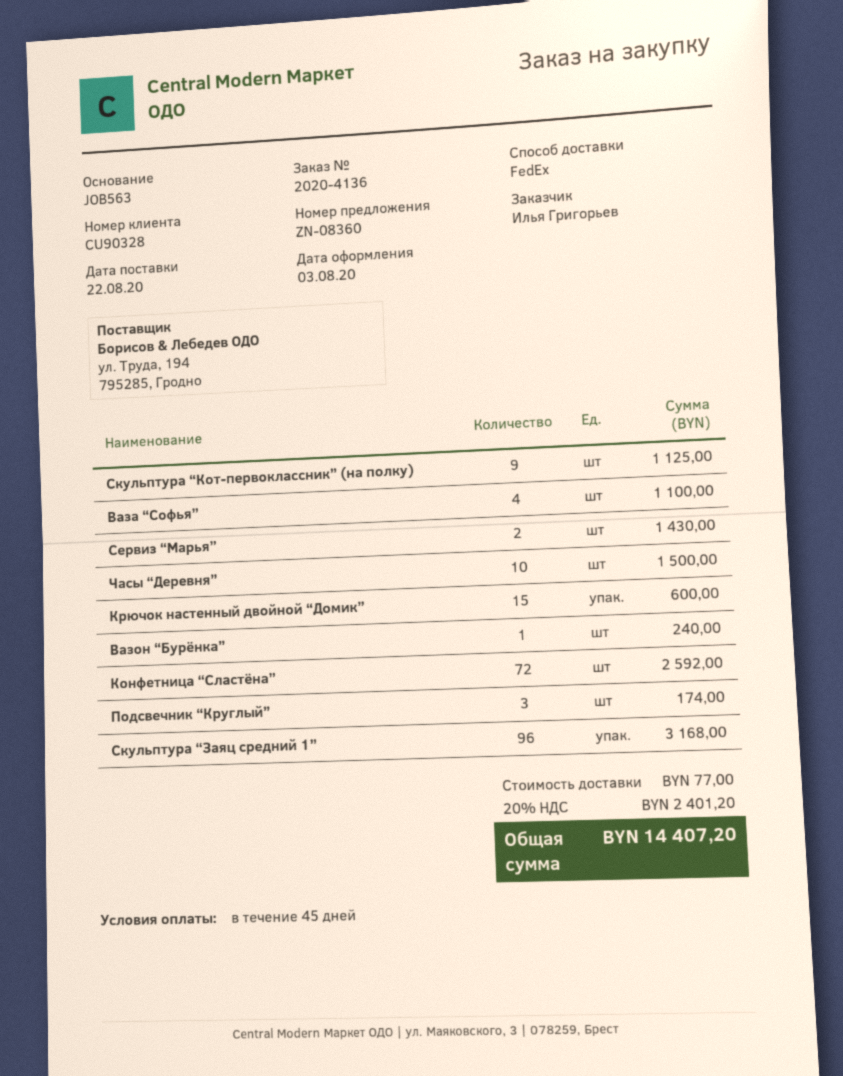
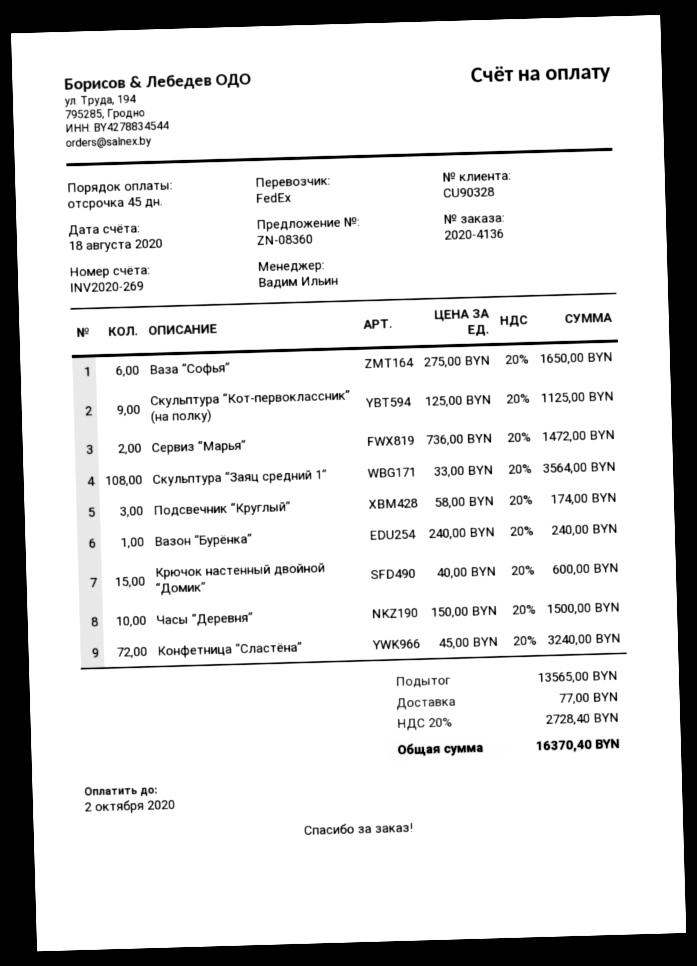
Ваза “Софья”: 4 for 1100.00 -> 6 for 1650.00
Сервиз “Марья”: 2 for 1430.00 -> 2 for 1472.00
Конфетница “Сластёна”: 72 for 2592.00 -> 72 for 3240.00
Скульптура “Заяц средний 1”: 96 for 3168.00 -> 108 for 3564.00
tax: 20% = 2401.20 -> 20% = 2728.40
total: 14407.20 -> 16370.40

